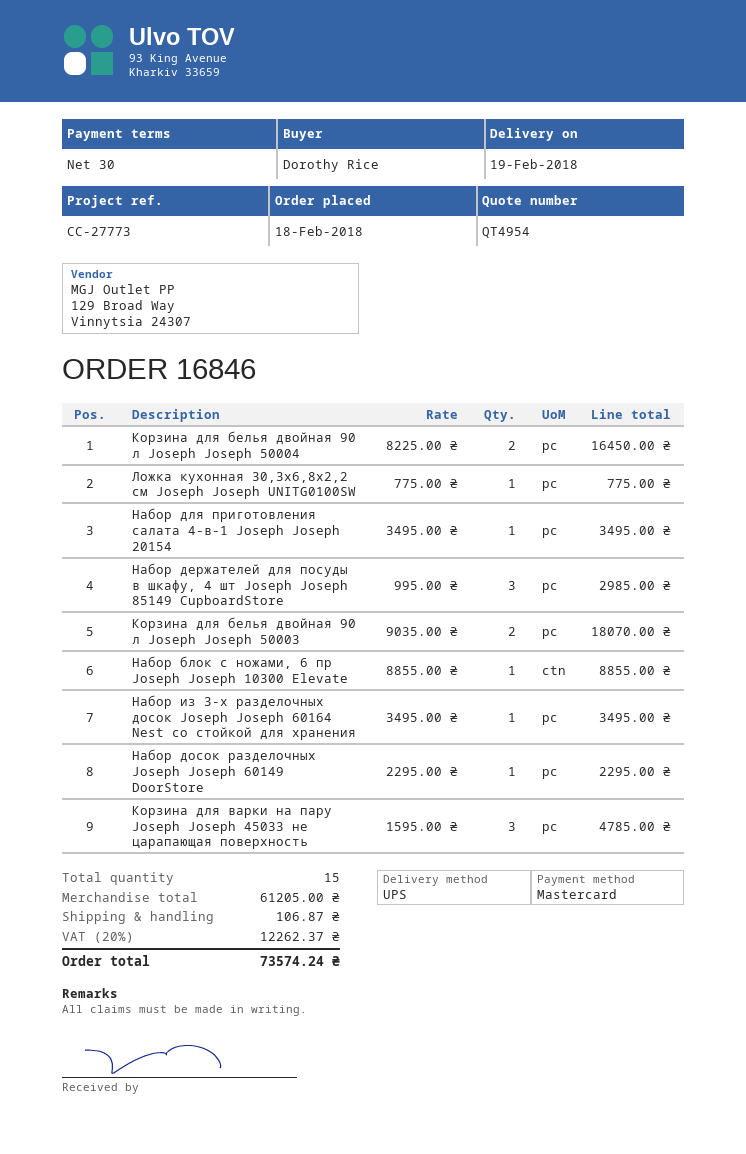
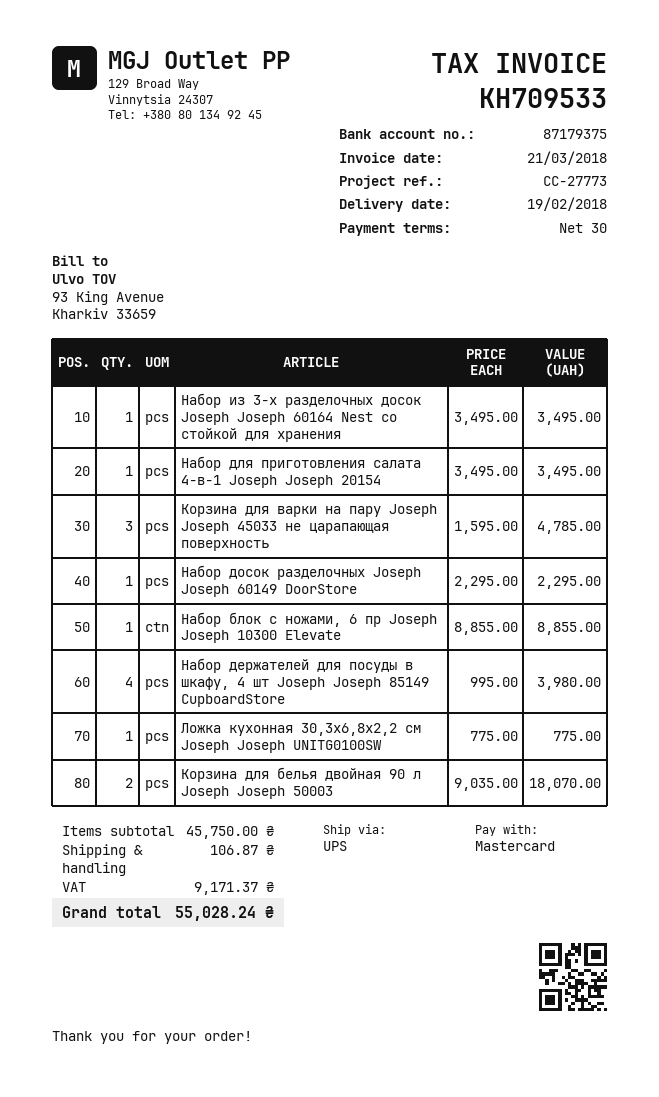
Корзина для белья двойная 90 л Joseph Joseph 50004: 2 x 8225.00 = 16450.00 -> none
Набор держателей для посуды в шкафу, 4 шт Joseph Joseph 85149 CupboardStore: 3 x 995.00 = 2985.00 -> 4 x 995.00 = 3980.00
subtotal: 61205.00 -> 45750.00
tax: 12262.37 -> 9171.37
total: 73574.24 -> 55028.24

